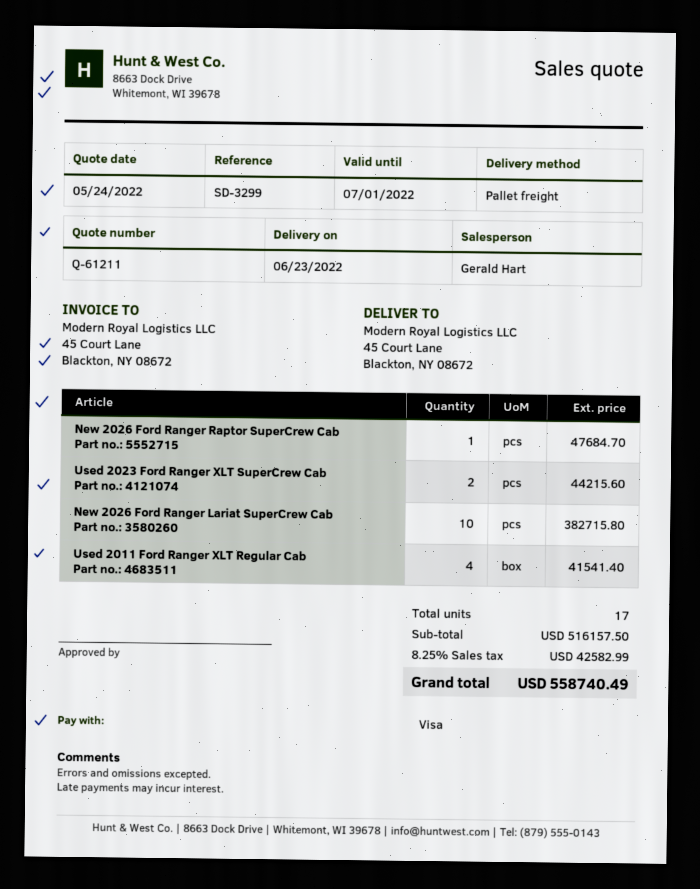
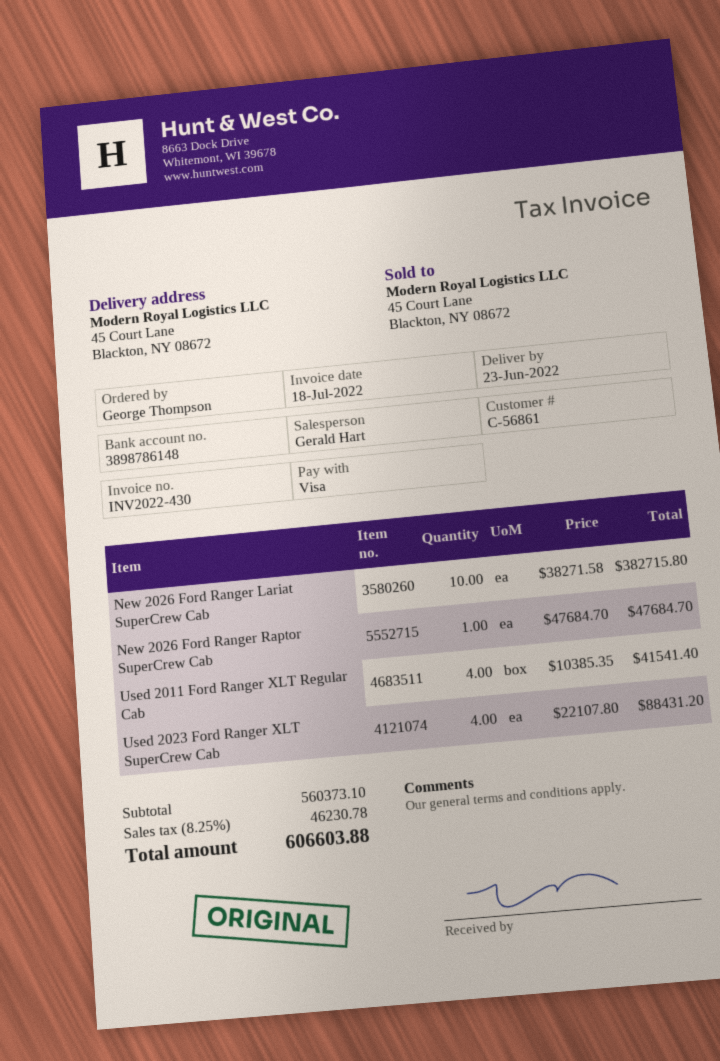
Used 2023 Ford Ranger XLT SuperCrew Cab: 2 for 44215.60 -> 4 for 88431.20
subtotal: 516157.50 -> 560373.10
tax: 8.25% = 42582.99 -> 8.25% = 46230.78
total: 558740.49 -> 606603.88

